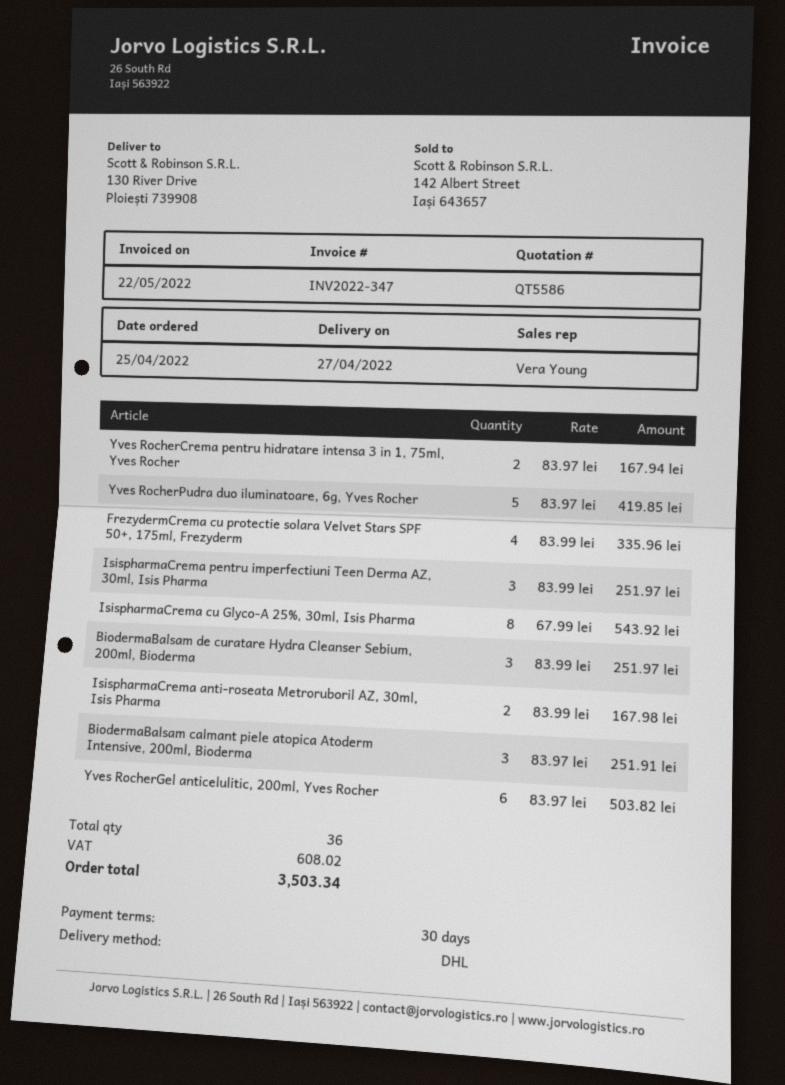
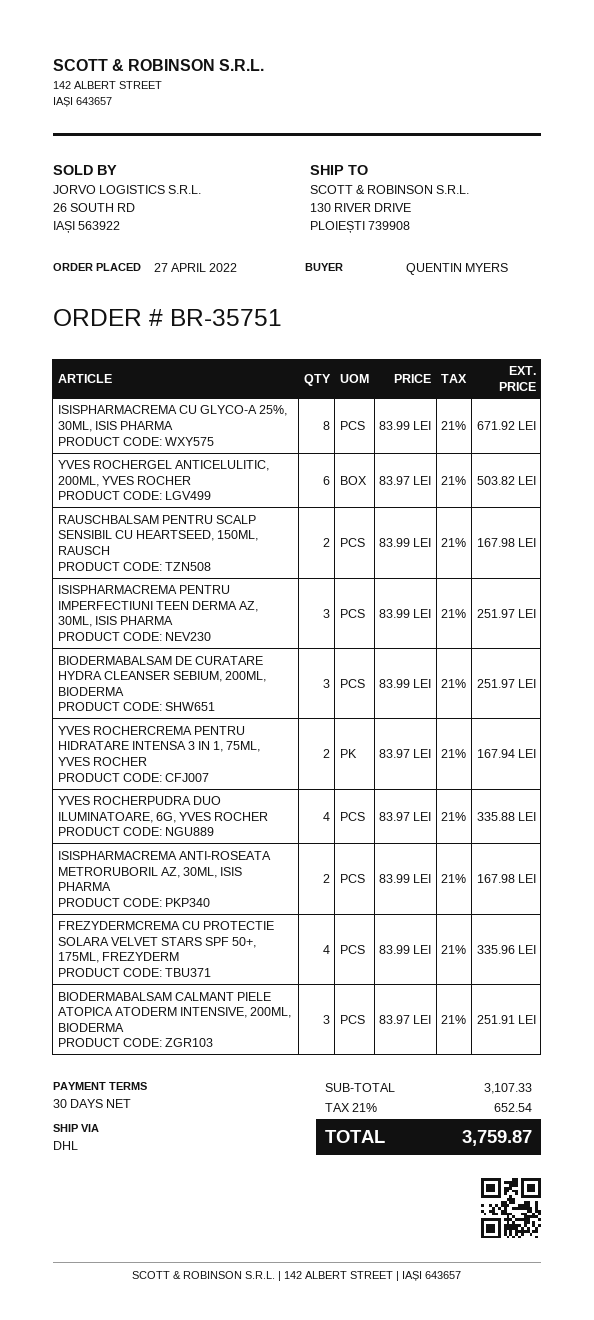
order date: 2022-04-25 -> 2022-04-27
Yves RocherPudra duo iluminatoare, 6g, Yves Rocher: 5 x 83.97 = 419.85 -> 4 x 83.97 = 335.88
IsispharmaCrema cu Glyco-A 25%, 30ml, Isis Pharma: 8 x 67.99 = 543.92 -> 8 x 83.99 = 671.92
RAUSCHBALSAM PENTRU SCALP SENSIBIL CU HEARTSEED, 150ML, RAUSCH: none -> 2 x 83.99 = 167.98
tax: 608.02 -> 652.54
total: 3503.34 -> 3759.87

